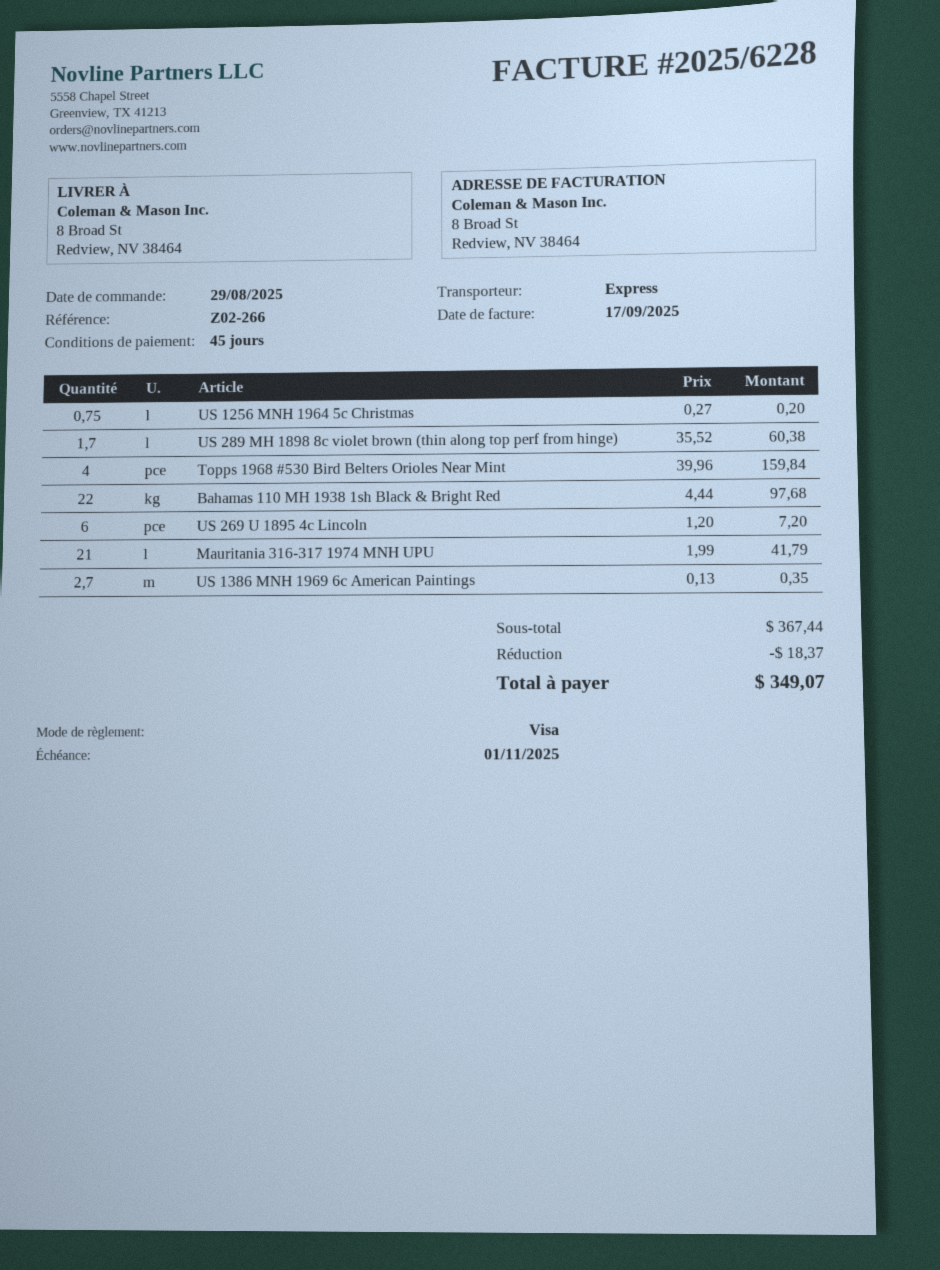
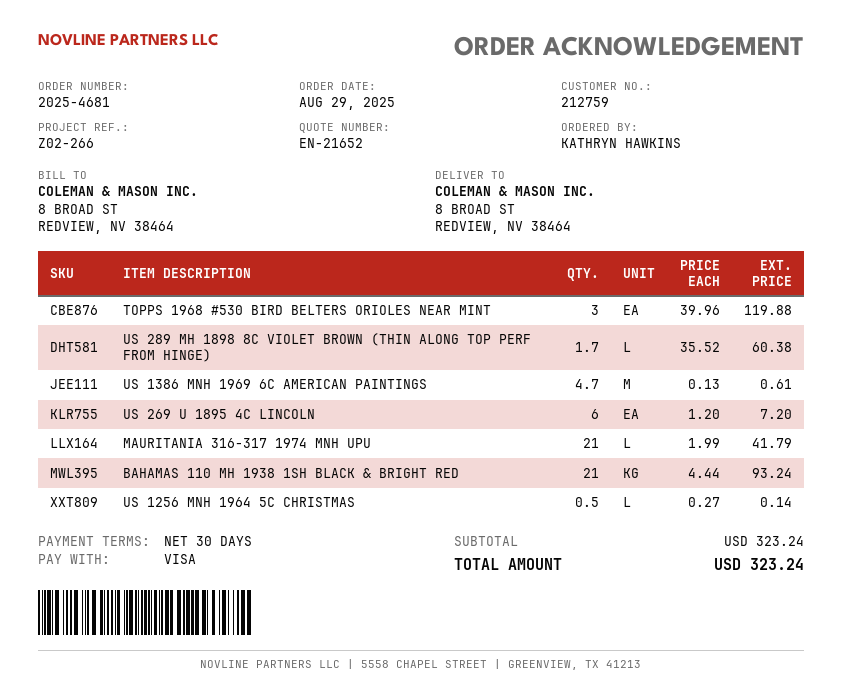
payment terms: 45 days -> 30 days
US 1256 MNH 1964 5c Christmas: 0.75 x 0.27 = 0.20 -> 0.5 x 0.27 = 0.14
Topps 1968 #530 Bird Belters Orioles Near Mint: 4 x 39.96 = 159.84 -> 3 x 39.96 = 119.88
Bahamas 110 MH 1938 1sh Black & Bright Red: 22 x 4.44 = 97.68 -> 21 x 4.44 = 93.24
US 1386 MNH 1969 6c American Paintings: 2.7 x 0.13 = 0.35 -> 4.7 x 0.13 = 0.61
subtotal: 367.44 -> 323.24
discount: 18.37 -> none
total: 349.07 -> 323.24

